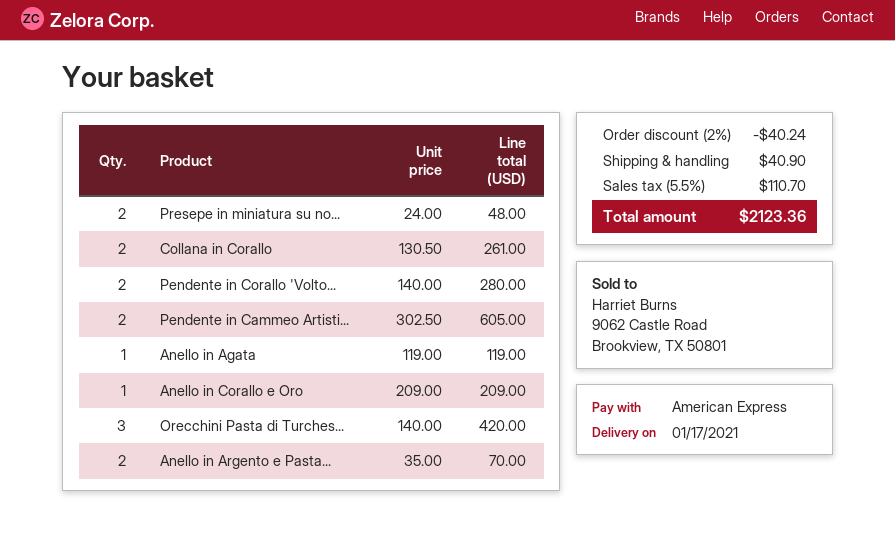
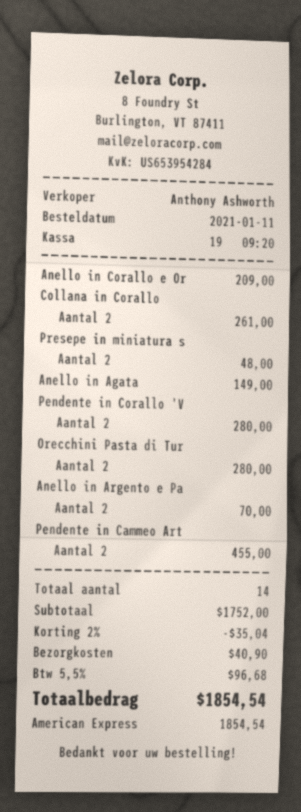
Pendente in Cammeo Artisti...: 2 for 605.00 -> 2 for 455.00
Anello in Agata: 1 for 119.00 -> 1 for 149.00
Orecchini Pasta di Turches...: 3 for 420.00 -> 2 for 280.00
discount: 2% = 40.24 -> 2% = 35.04
tax: 5.5% = 110.70 -> 5.5% = 96.68
total: 2123.36 -> 1854.54

